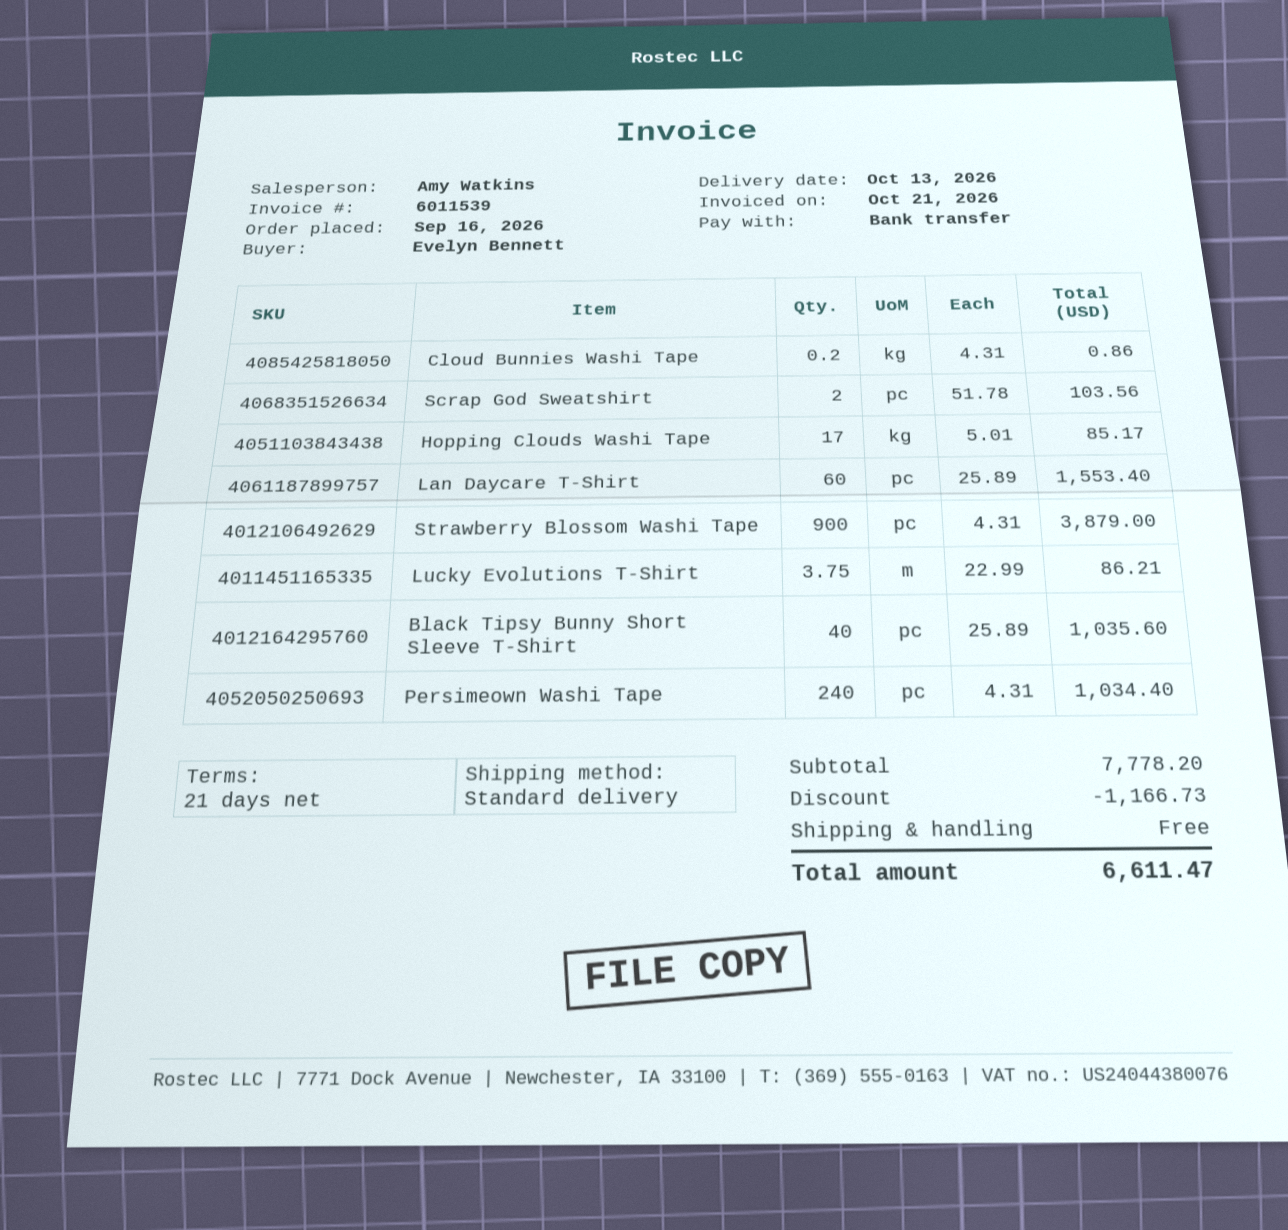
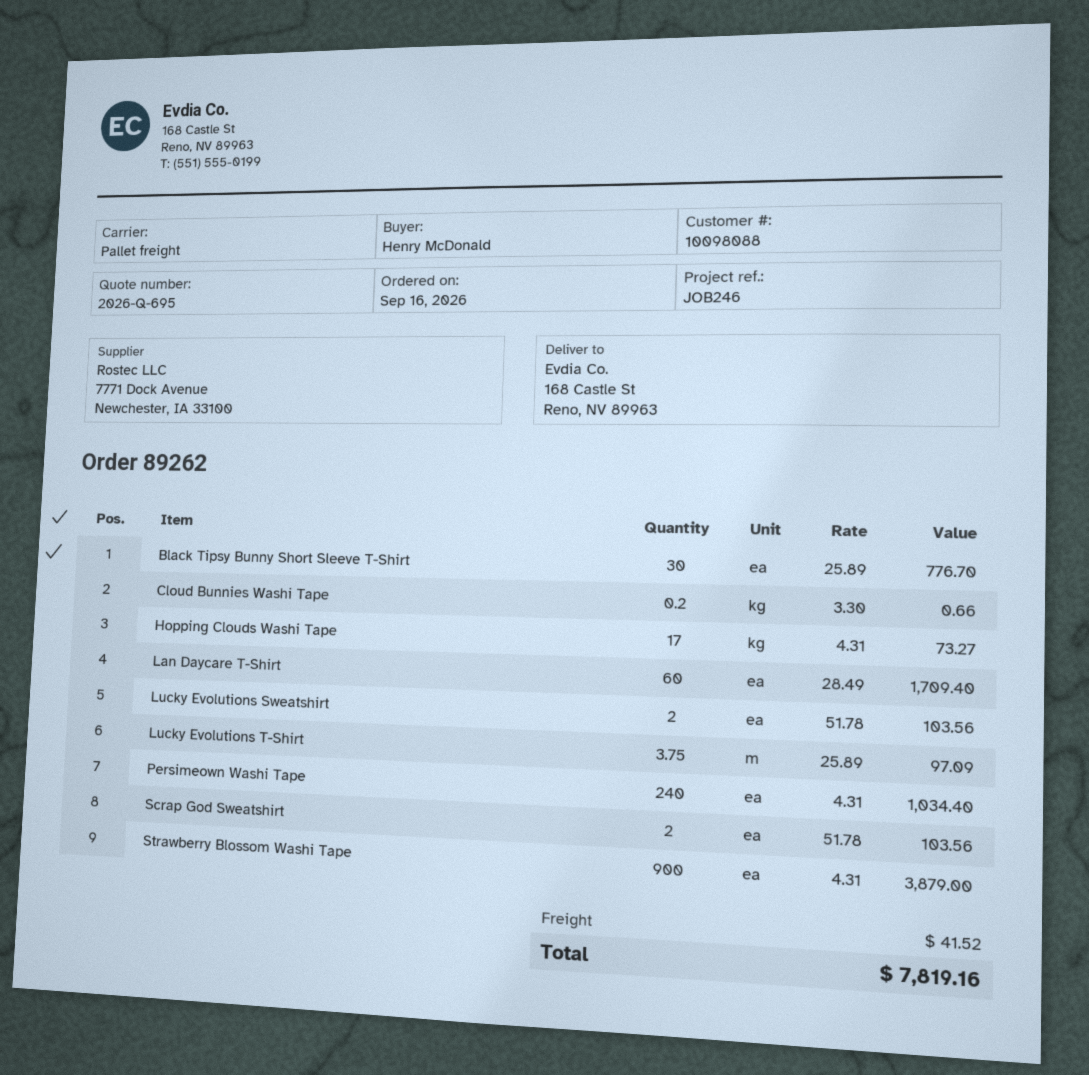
ordered by: Evelyn Bennett -> Henry McDonald
shipping method: standard -> pallet freight
Cloud Bunnies Washi Tape: 0.2 x 4.31 = 0.86 -> 0.2 x 3.30 = 0.66
Hopping Clouds Washi Tape: 17 x 5.01 = 85.17 -> 17 x 4.31 = 73.27
Lan Daycare T-Shirt: 60 x 25.89 = 1553.40 -> 60 x 28.49 = 1709.40
Lucky Evolutions T-Shirt: 3.75 x 22.99 = 86.21 -> 3.75 x 25.89 = 97.09
Black Tipsy Bunny Short Sleeve T-Shirt: 40 x 25.89 = 1035.60 -> 30 x 25.89 = 776.70
Lucky Evolutions Sweatshirt: none -> 2 x 51.78 = 103.56
discount: 1166.73 -> none
shipping: 0.00 -> 41.52
total: 6611.47 -> 7819.16

